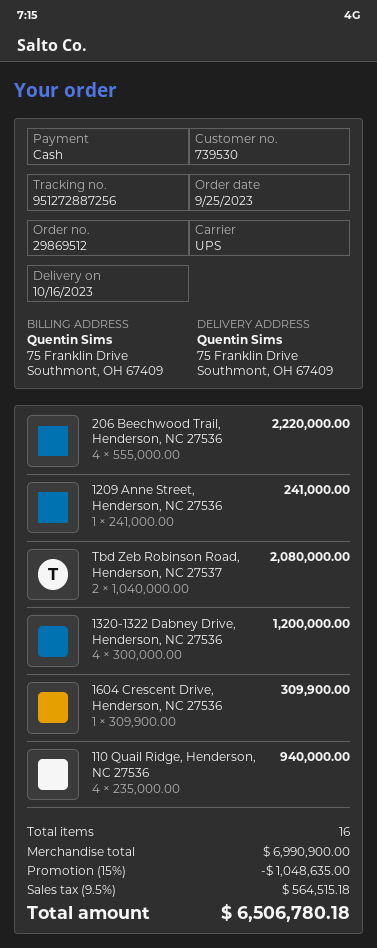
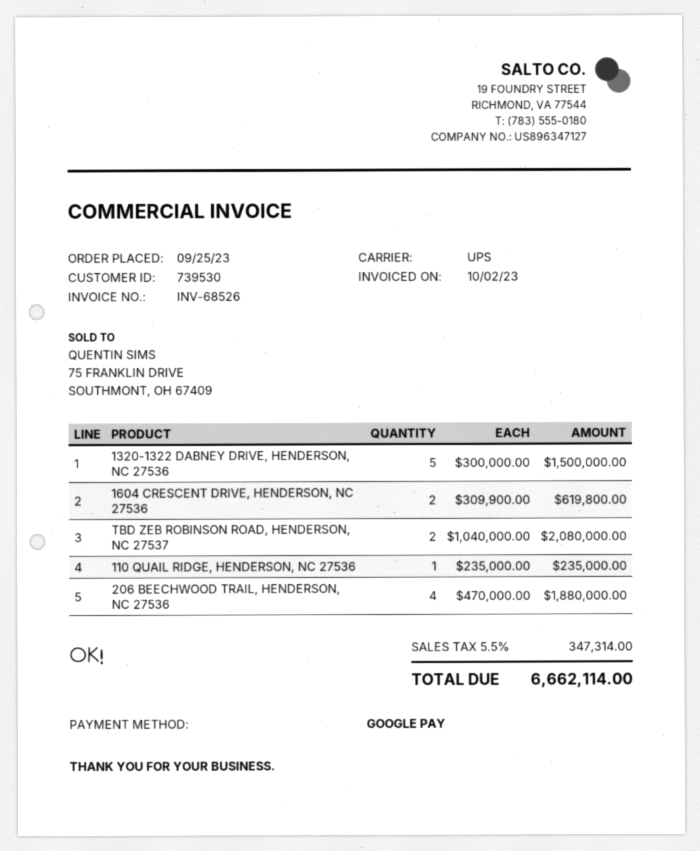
payment method: cash -> Google Pay
206 Beechwood Trail, Henderson, NC 27536: 4 x 555000.00 = 2220000.00 -> 4 x 470000.00 = 1880000.00
1209 Anne Street, Henderson, NC 27536: 1 x 241000.00 = 241000.00 -> none
1320-1322 Dabney Drive, Henderson, NC 27536: 4 x 300000.00 = 1200000.00 -> 5 x 300000.00 = 1500000.00
1604 Crescent Drive, Henderson, NC 27536: 1 x 309900.00 = 309900.00 -> 2 x 309900.00 = 619800.00
110 Quail Ridge, Henderson, NC 27536: 4 x 235000.00 = 940000.00 -> 1 x 235000.00 = 235000.00
discount: 15% = 1048635.00 -> none
tax: 9.5% = 564515.18 -> 5.5% = 347314.00
total: 6506780.18 -> 6662114.00

